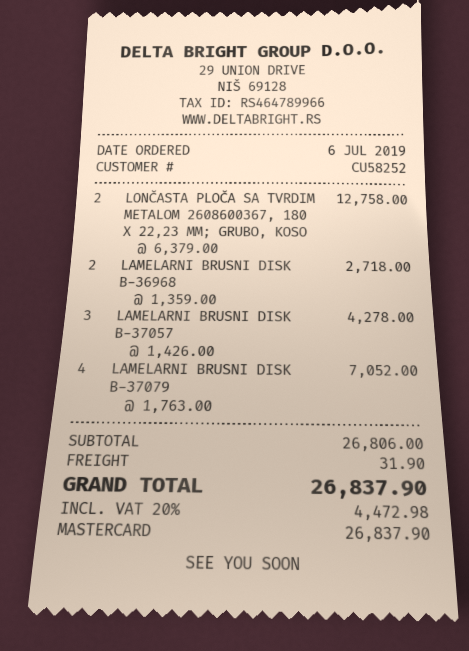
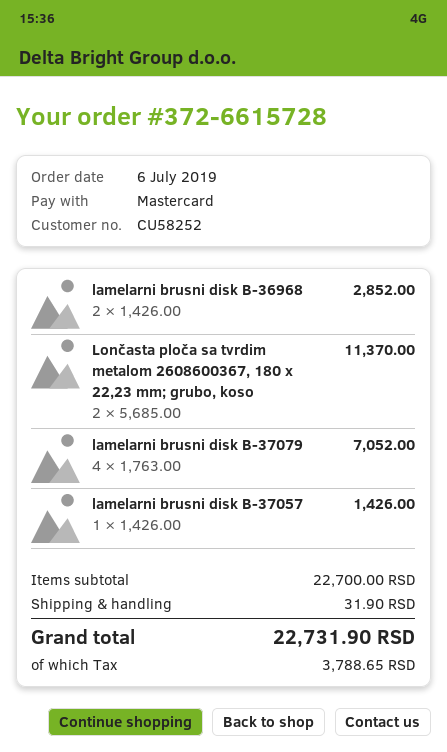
LONČASTA PLOČA SA TVRDIM METALOM 2608600367, 180 X 22,23 MM; GRUBO, KOSO: 2 x 6379.00 = 12758.00 -> 2 x 5685.00 = 11370.00
LAMELARNI BRUSNI DISK B-36968: 2 x 1359.00 = 2718.00 -> 2 x 1426.00 = 2852.00
LAMELARNI BRUSNI DISK B-37057: 3 x 1426.00 = 4278.00 -> 1 x 1426.00 = 1426.00
subtotal: 26806.00 -> 22700.00
tax: 4472.98 -> 3788.65
total: 26837.90 -> 22731.90

